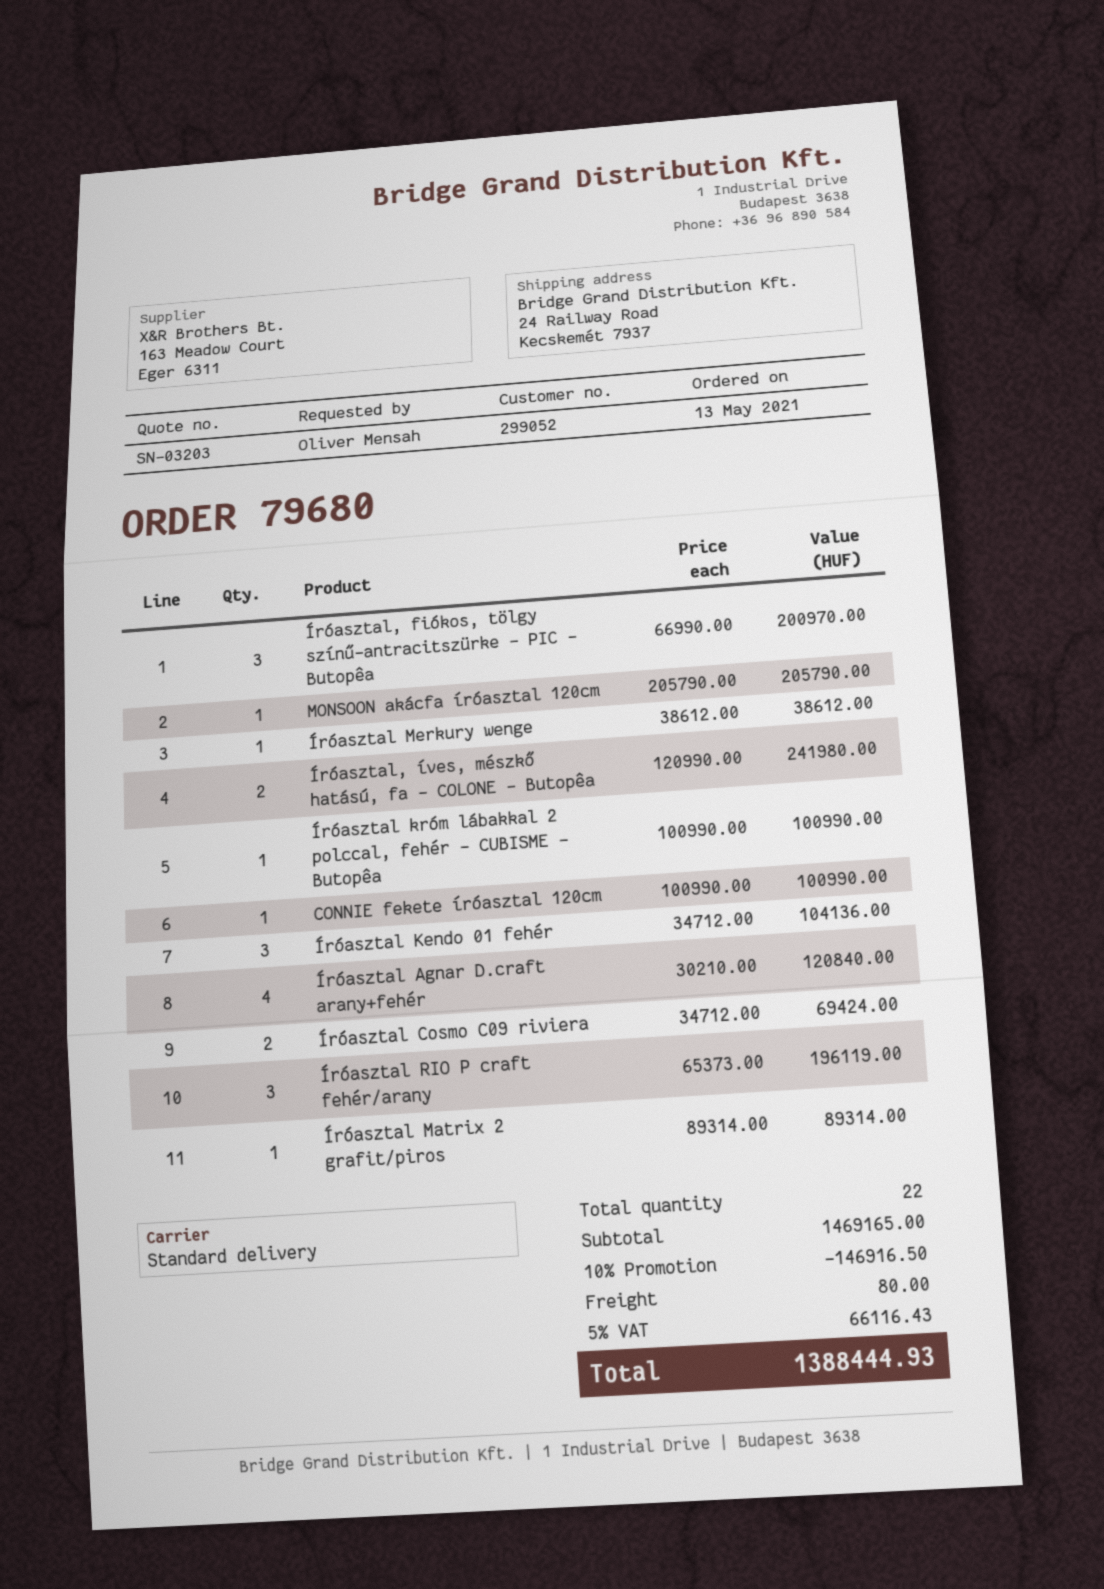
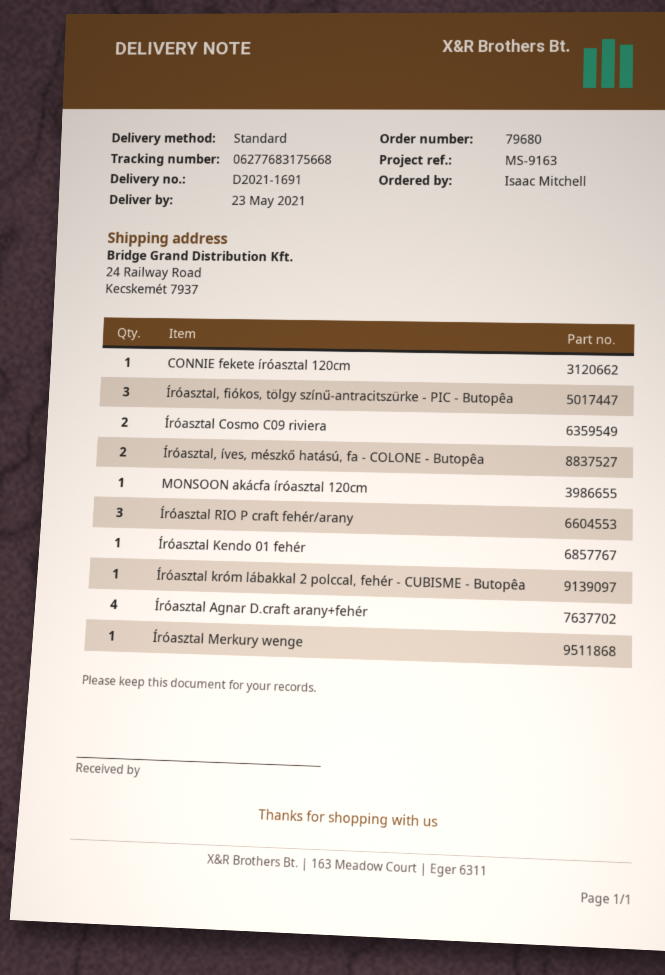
ordered by: Oliver Mensah -> Isaac Mitchell
Íróasztal Kendo 01 fehér: 3 -> 1
Íróasztal Matrix 2 grafit/piros: 1 -> none

